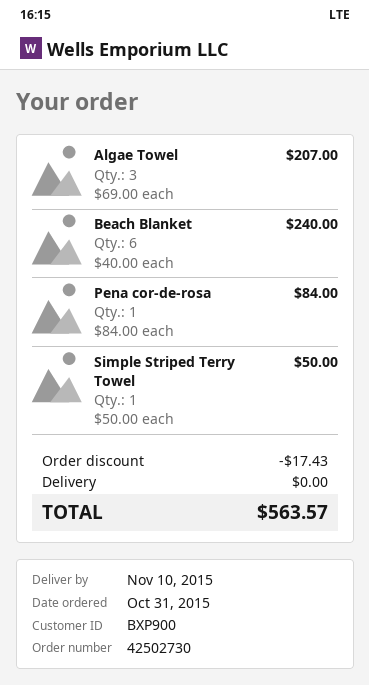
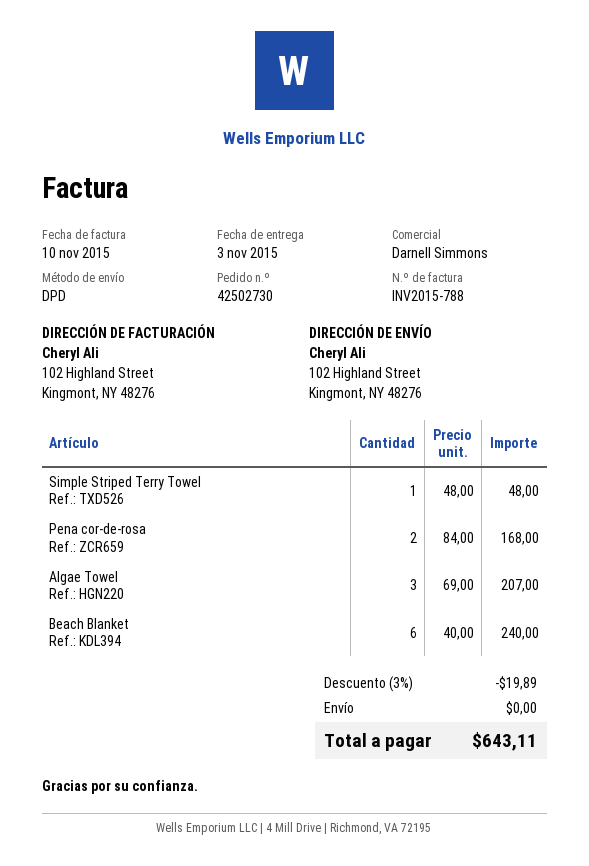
delivery date: 2015-11-10 -> 2015-11-03
Pena cor-de-rosa: 1 x 84.00 = 84.00 -> 2 x 84.00 = 168.00
Simple Striped Terry Towel: 1 x 50.00 = 50.00 -> 1 x 48.00 = 48.00
discount: 17.43 -> 19.89
total: 563.57 -> 643.11

